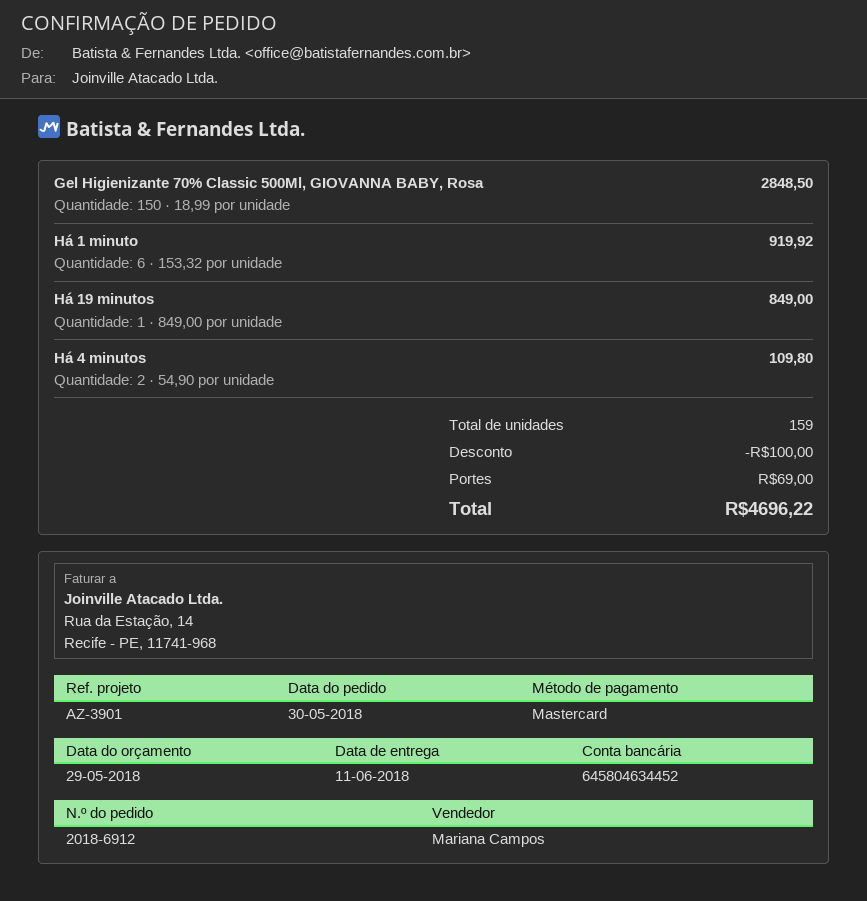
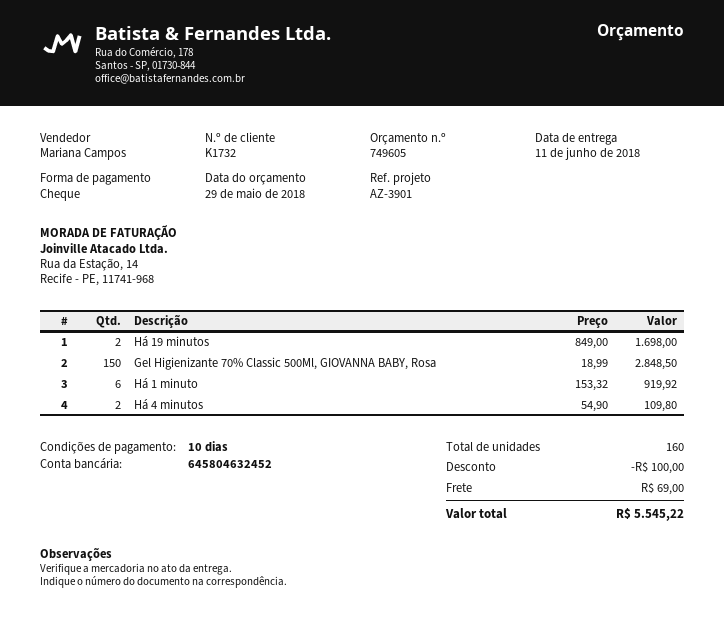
payment method: Mastercard -> cheque
bank account: 645804634452 -> 645804632452
Há 19 minutos: 1 x 849.00 = 849.00 -> 2 x 849.00 = 1698.00
total quantity: 159 -> 160
total: 4696.22 -> 5545.22

